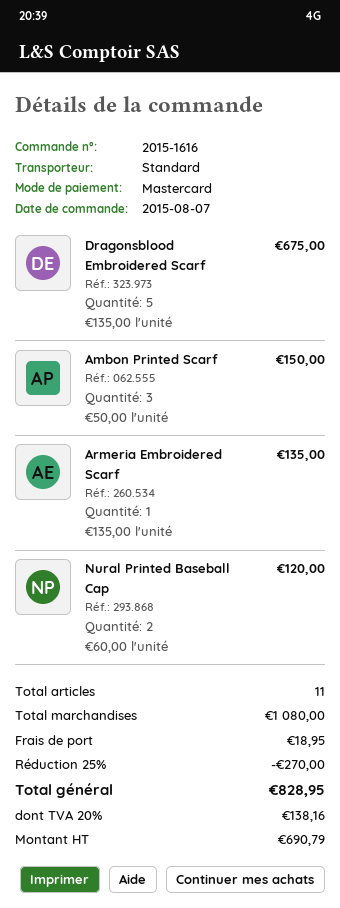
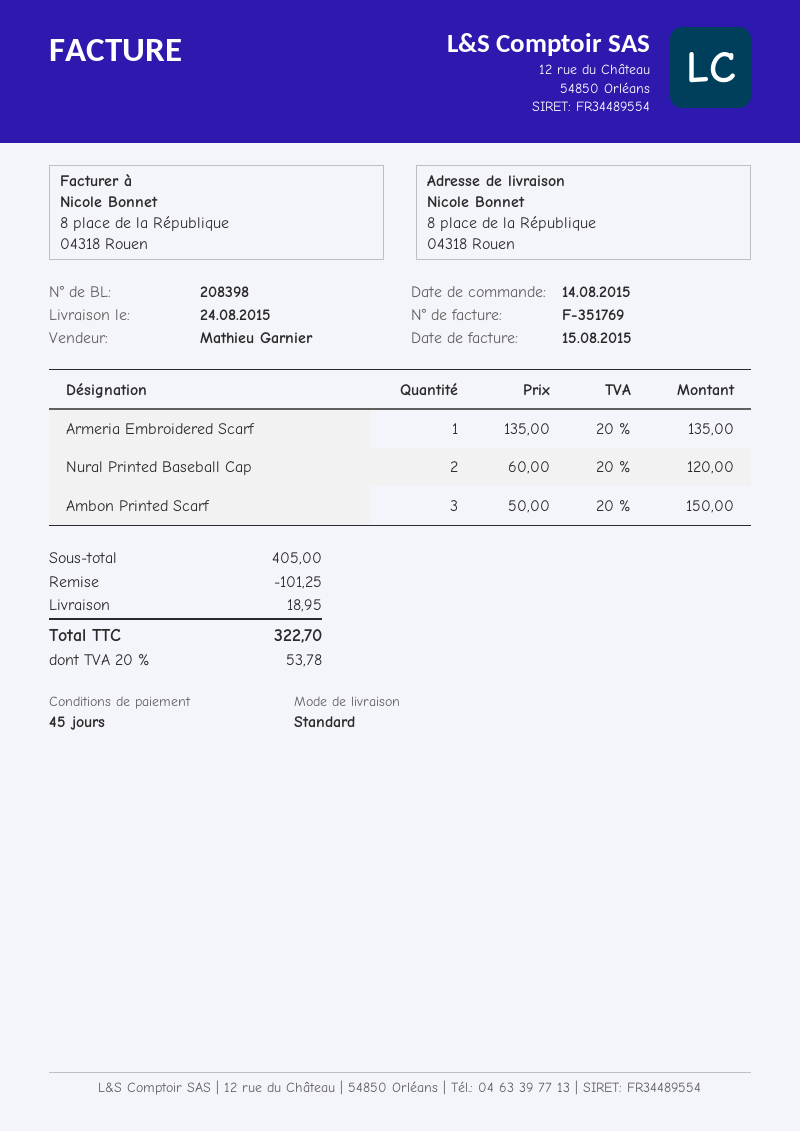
order date: 2015-08-07 -> 2015-08-14
Dragonsblood Embroidered Scarf: 5 x 135.00 = 675.00 -> none
subtotal: 1080.00 -> 405.00
discount: 270.00 -> 101.25
tax: 20% = 138.16 -> 20% = 53.78
total: 828.95 -> 322.70

